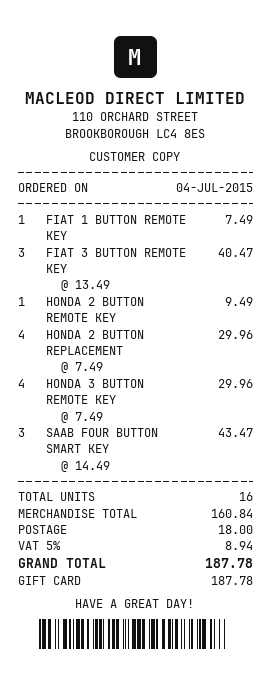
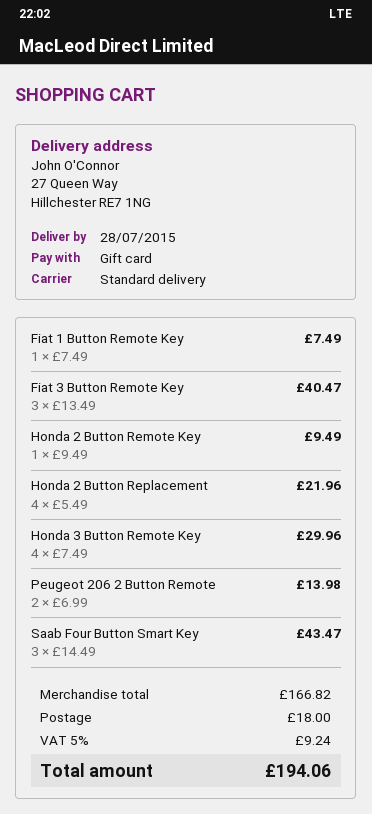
HONDA 2 BUTTON REPLACEMENT: 4 x 7.49 = 29.96 -> 4 x 5.49 = 21.96
Peugeot 206 2 Button Remote: none -> 2 x 6.99 = 13.98
subtotal: 160.84 -> 166.82
tax: 5% = 8.94 -> 5% = 9.24
total: 187.78 -> 194.06

